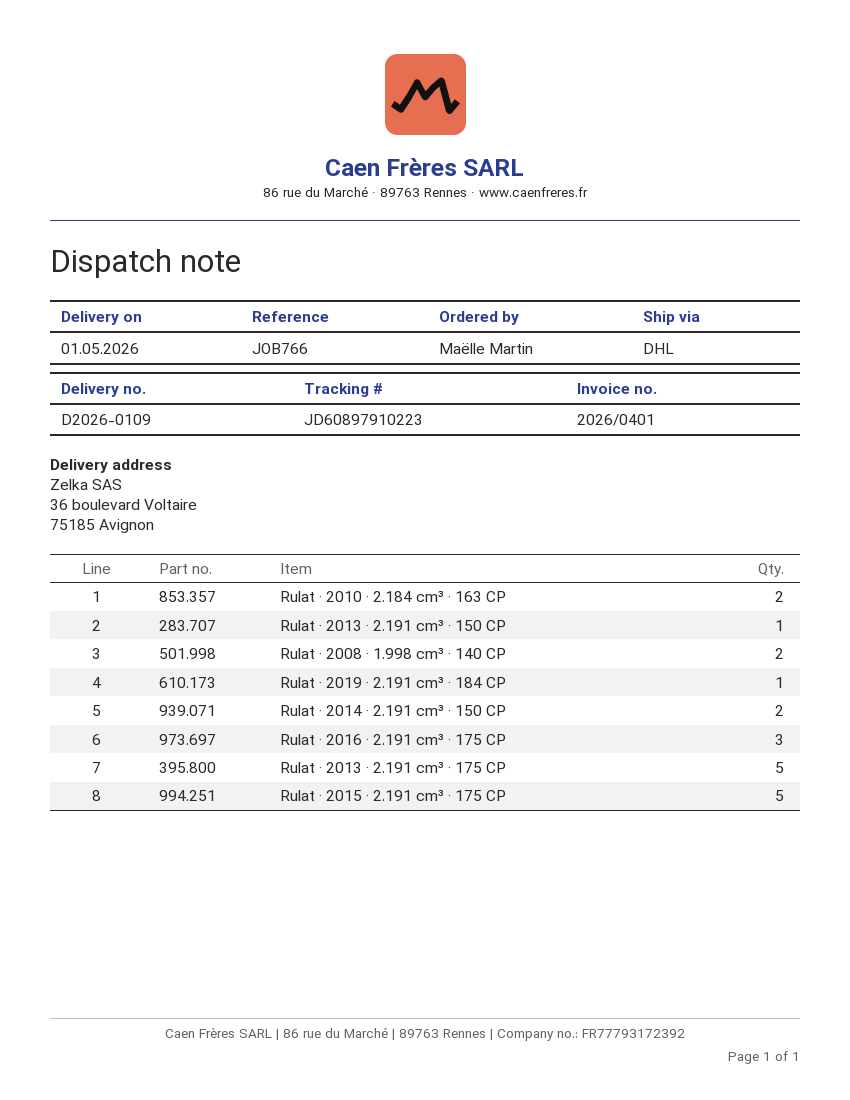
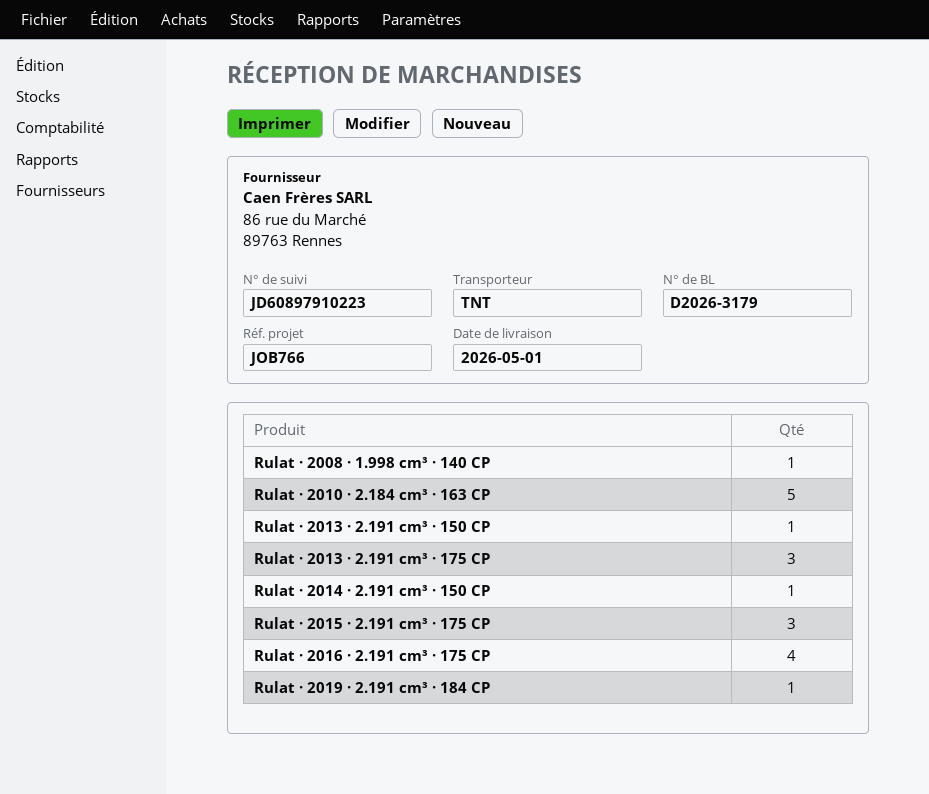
delivery note number: D2026-0109 -> D2026-3179
shipping method: DHL -> TNT
Rulat · 2010 · 2.184 cm³ · 163 CP: 2 -> 5
Rulat · 2008 · 1.998 cm³ · 140 CP: 2 -> 1
Rulat · 2014 · 2.191 cm³ · 150 CP: 2 -> 1
Rulat · 2016 · 2.191 cm³ · 175 CP: 3 -> 4
Rulat · 2013 · 2.191 cm³ · 175 CP: 5 -> 3
Rulat · 2015 · 2.191 cm³ · 175 CP: 5 -> 3

